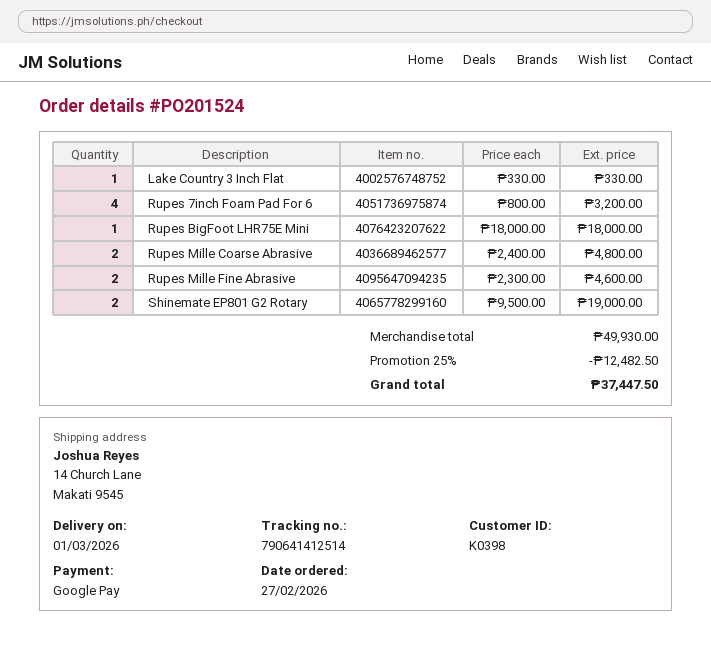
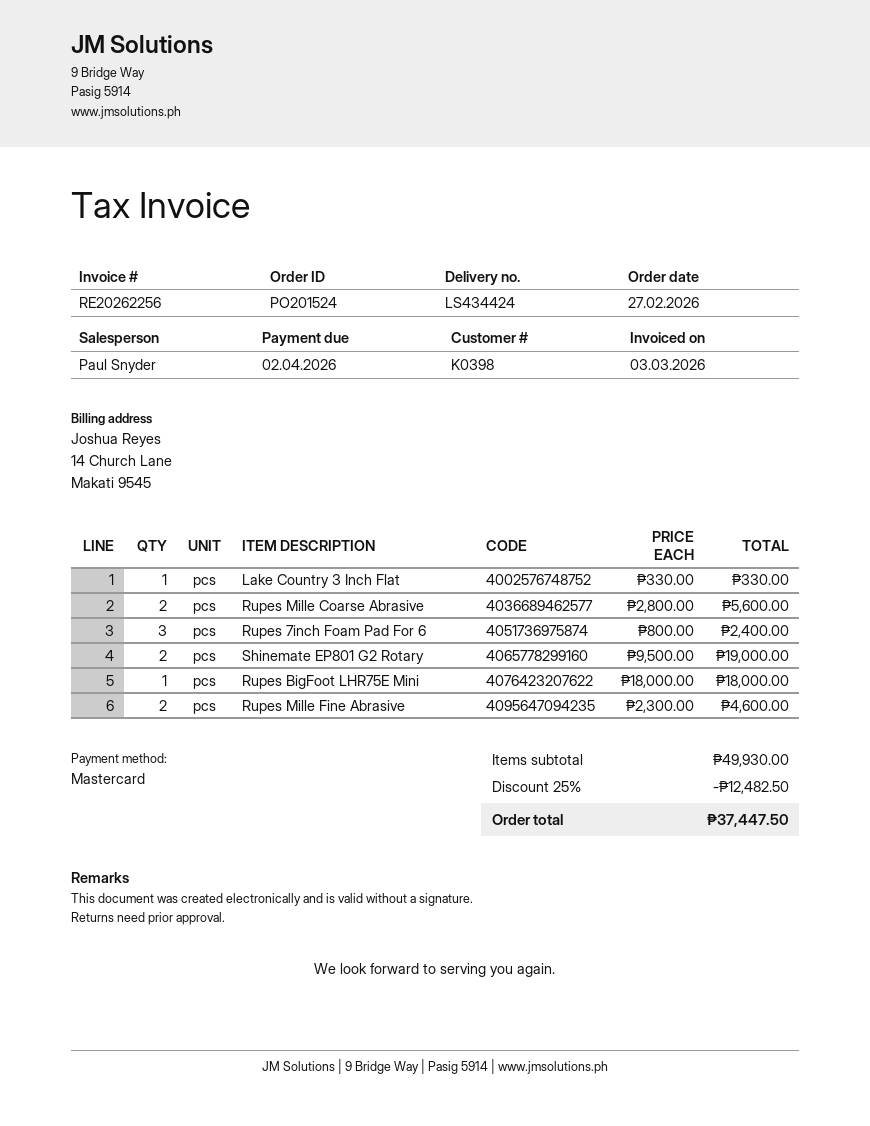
payment method: Google Pay -> Mastercard
Rupes 7inch Foam Pad For 6: 4 x 800.00 = 3200.00 -> 3 x 800.00 = 2400.00
Rupes Mille Coarse Abrasive: 2 x 2400.00 = 4800.00 -> 2 x 2800.00 = 5600.00

